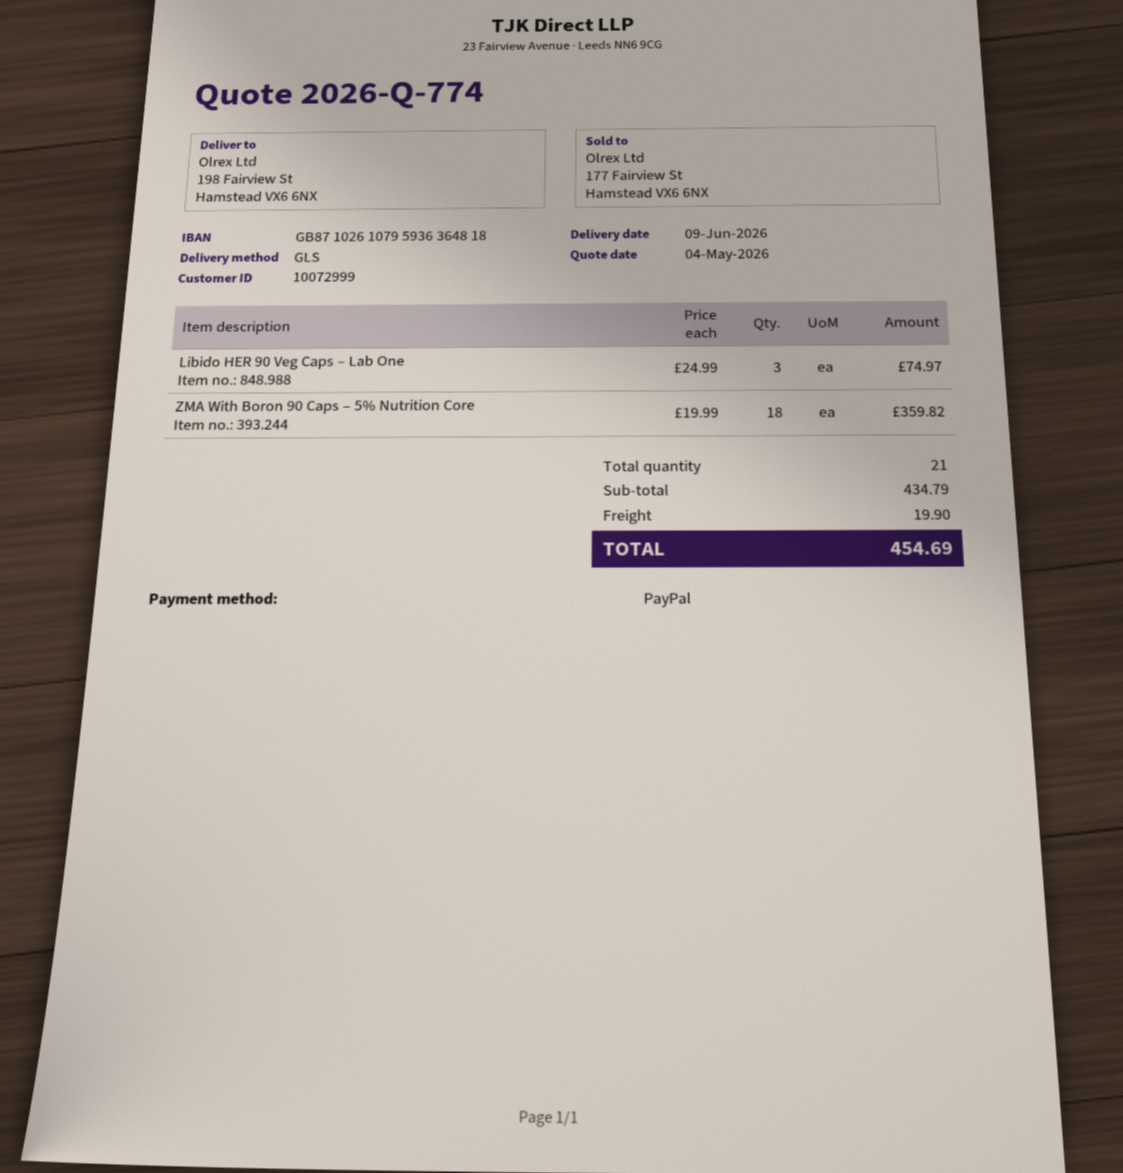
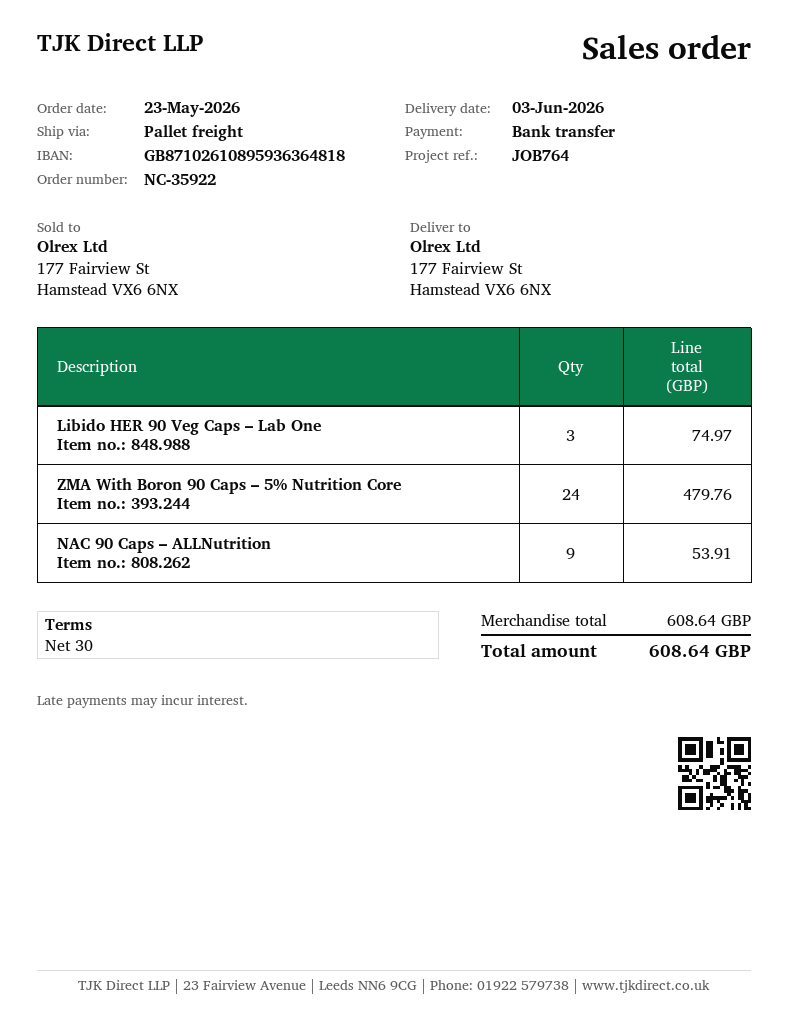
delivery date: 2026-06-09 -> 2026-06-03
payment method: PayPal -> bank transfer
bank account: GB87102610795936364818 -> GB87102610895936364818
shipping method: GLS -> pallet freight
ship to: 198 Fairview St, Hamstead VX6 6NX -> 177 Fairview St, Hamstead VX6 6NX
ZMA With Boron 90 Caps – 5% Nutrition Core: 18 for 359.82 -> 24 for 479.76
NAC 90 Caps – ALLNutrition: none -> 9 for 53.91
subtotal: 434.79 -> 608.64
shipping: 19.90 -> none
total: 454.69 -> 608.64

